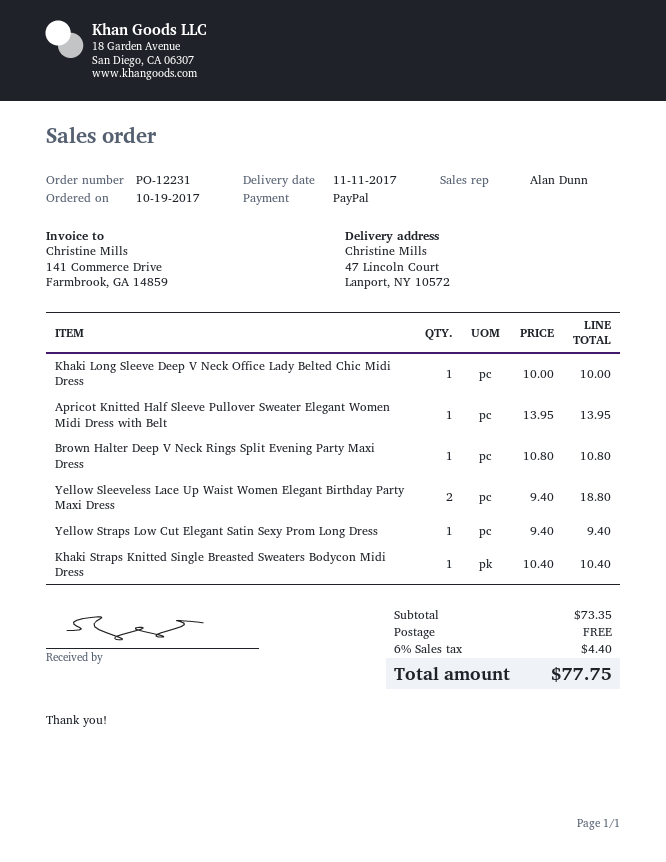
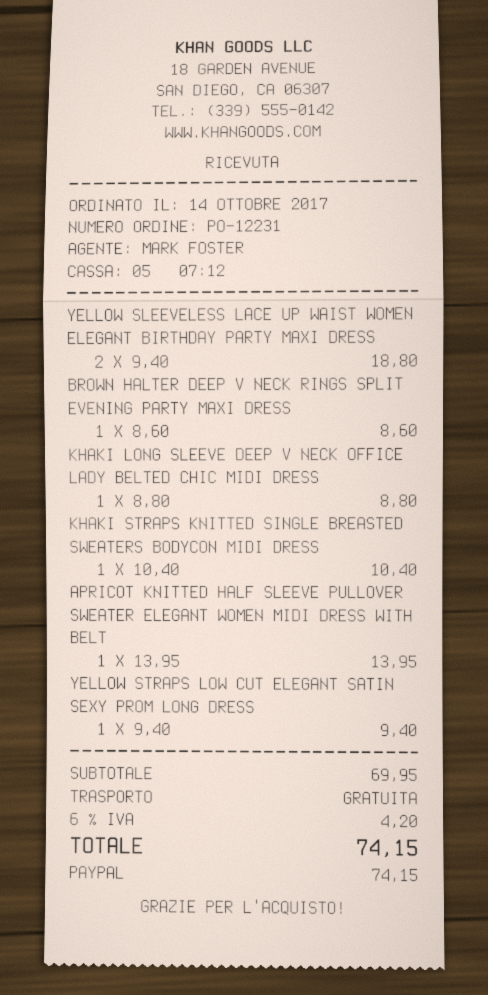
order date: 2017-10-19 -> 2017-10-14
sales rep: Alan Dunn -> MARK FOSTER
Khaki Long Sleeve Deep V Neck Office Lady Belted Chic Midi Dress: 1 x 10.00 = 10.00 -> 1 x 8.80 = 8.80
Brown Halter Deep V Neck Rings Split Evening Party Maxi Dress: 1 x 10.80 = 10.80 -> 1 x 8.60 = 8.60
subtotal: 73.35 -> 69.95
tax: 6% = 4.40 -> 6% = 4.20
total: 77.75 -> 74.15

